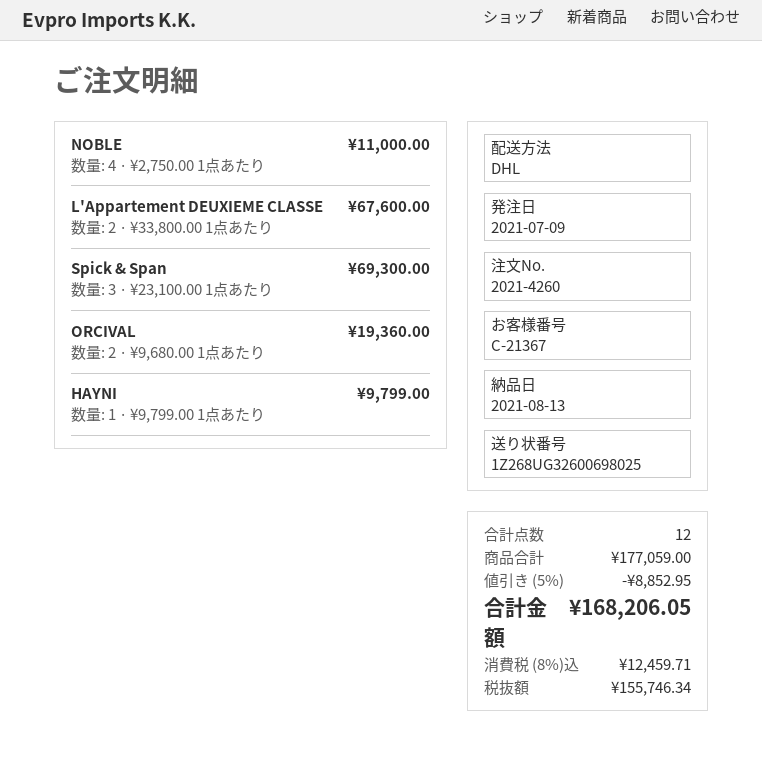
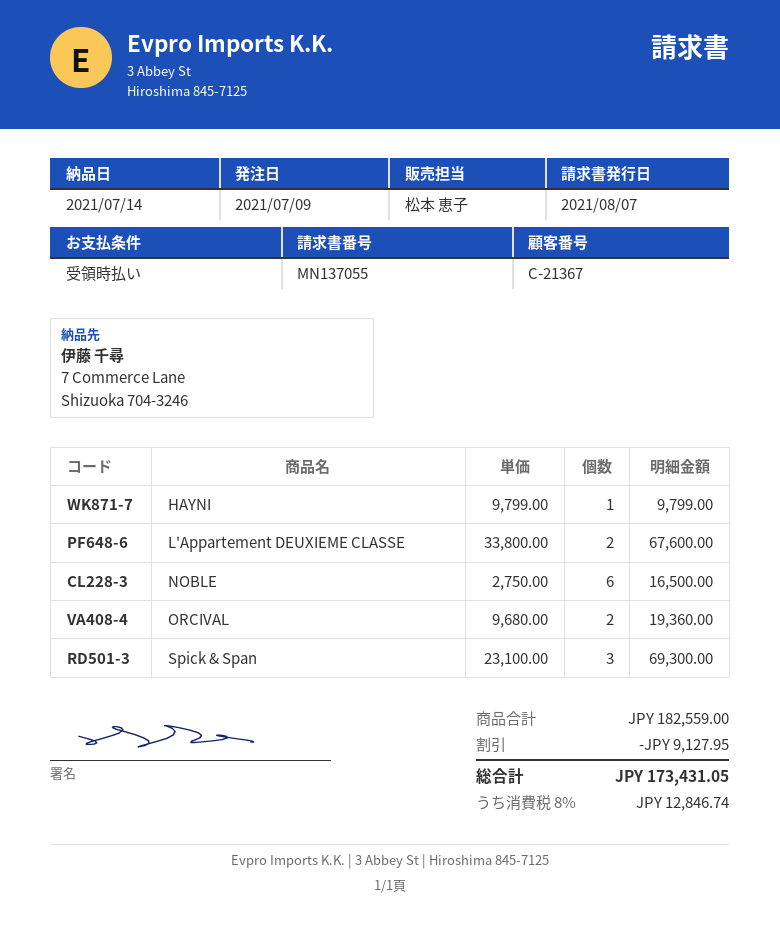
delivery date: 2021-08-13 -> 2021-07-14
NOBLE: 4 x 2750.00 = 11000.00 -> 6 x 2750.00 = 16500.00
subtotal: 177059.00 -> 182559.00
discount: 8852.95 -> 9127.95
tax: 8% = 12459.71 -> 8% = 12846.74
total: 168206.05 -> 173431.05

